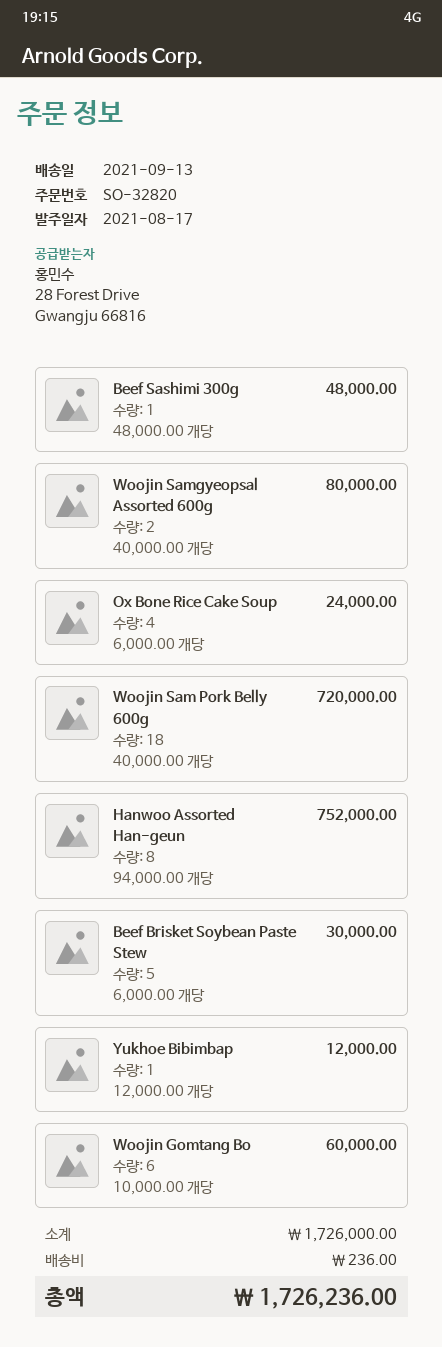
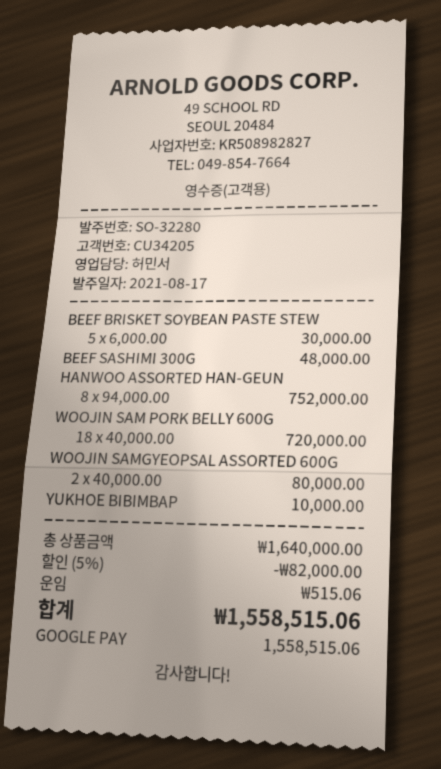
order number: SO-32820 -> SO-32280
Ox Bone Rice Cake Soup: 4 x 6000.00 = 24000.00 -> none
Yukhoe Bibimbap: 1 x 12000.00 = 12000.00 -> 1 x 10000.00 = 10000.00
Woojin Gomtang Bo: 6 x 10000.00 = 60000.00 -> none
subtotal: 1726000.00 -> 1640000.00
discount: none -> 5% = 82000.00
shipping: 236.00 -> 515.06
total: 1726236.00 -> 1558515.06

